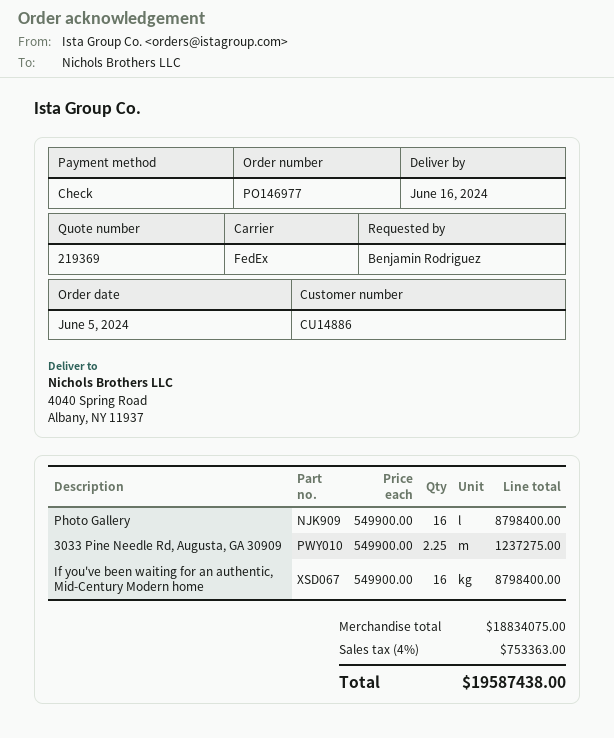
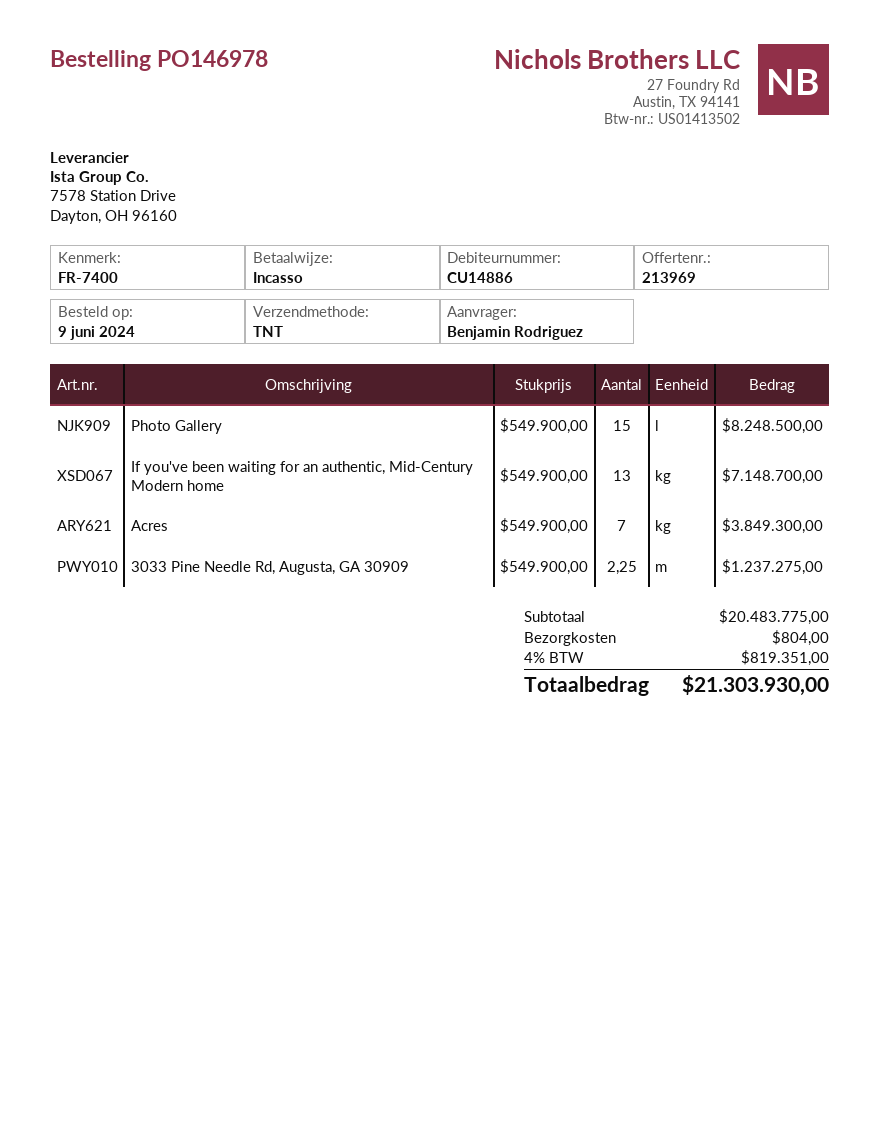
quote number: 219369 -> 213969
order number: PO146977 -> PO146978
order date: 2024-06-05 -> 2024-06-09
payment method: cheque -> direct debit
shipping method: FedEx -> TNT
Photo Gallery: 16 x 549900.00 = 8798400.00 -> 15 x 549900.00 = 8248500.00
If you've been waiting for an authentic, Mid-Century Modern home: 16 x 549900.00 = 8798400.00 -> 13 x 549900.00 = 7148700.00
Acres: none -> 7 x 549900.00 = 3849300.00
subtotal: 18834075.00 -> 20483775.00
shipping: none -> 804.00
tax: 4% = 753363.00 -> 4% = 819351.00
total: 19587438.00 -> 21303930.00

